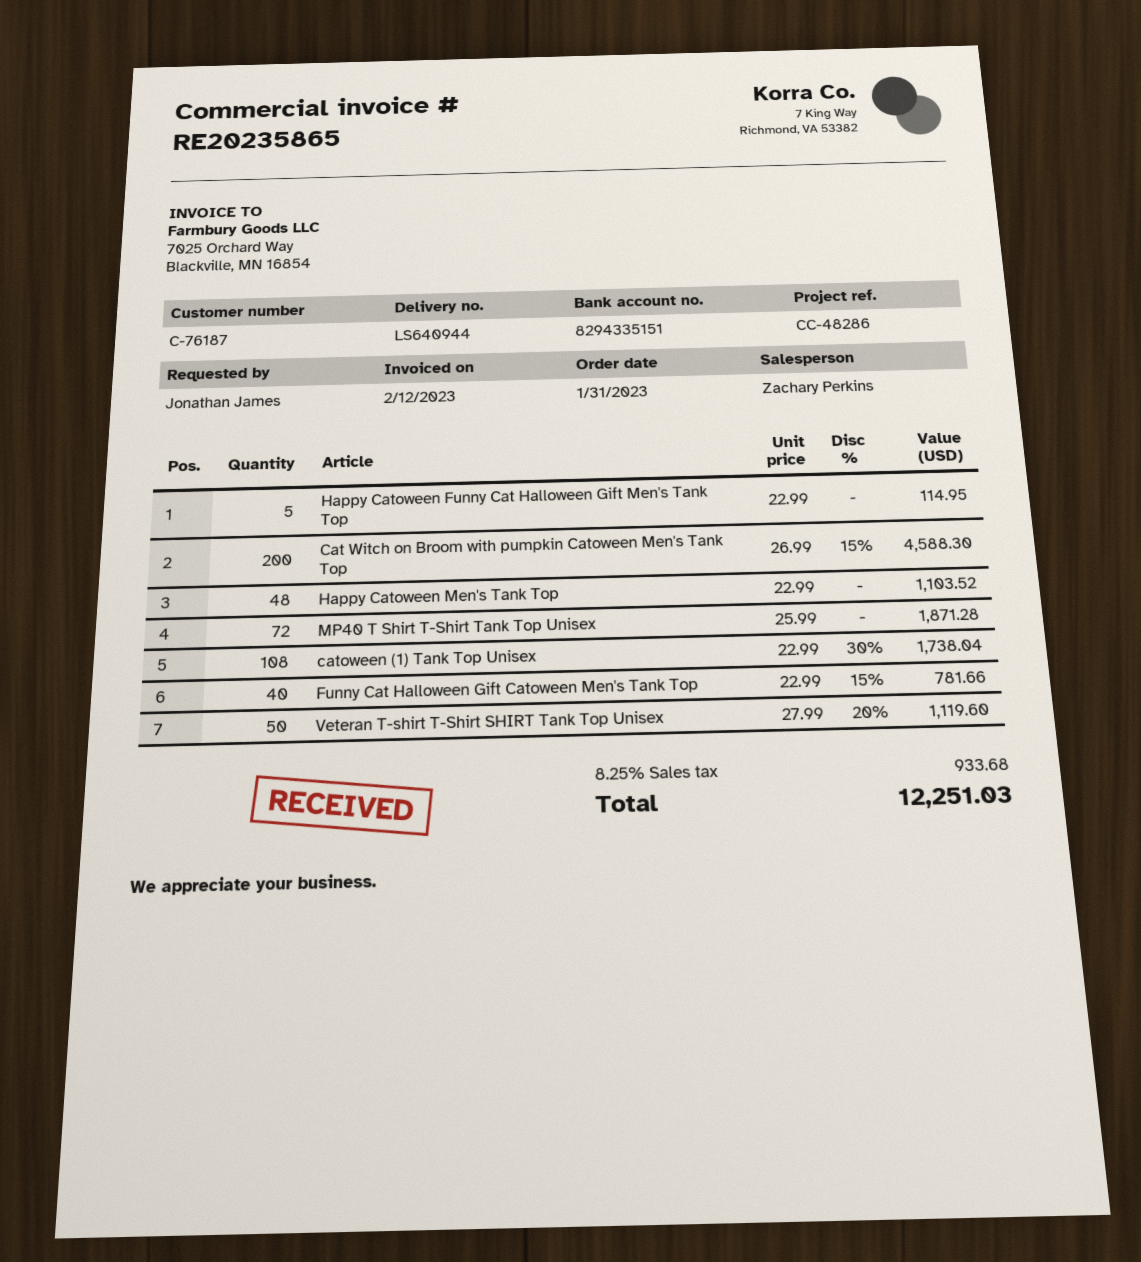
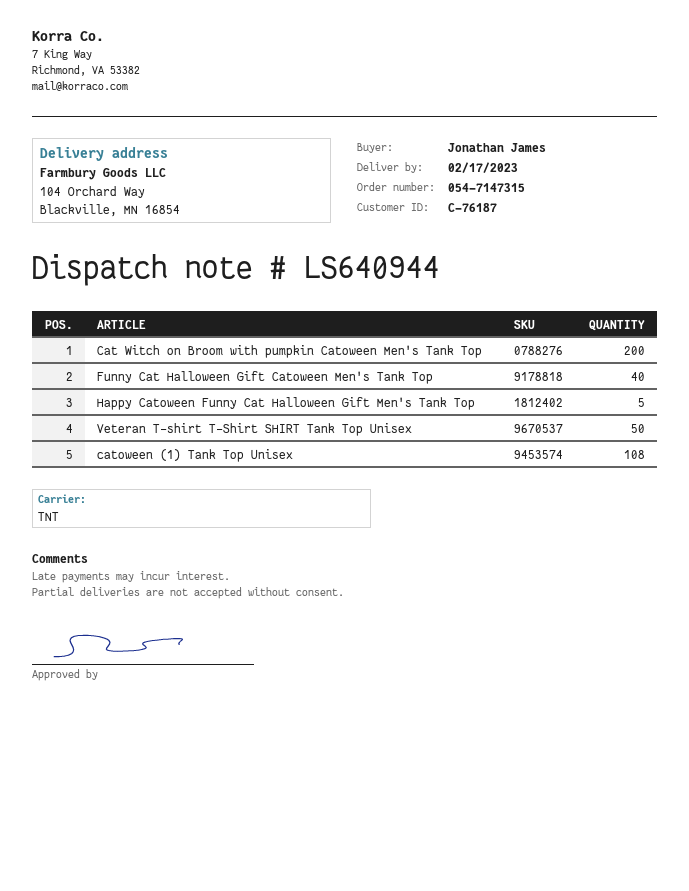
Happy Catoween Men's Tank Top: 48 -> none
MP40 T Shirt T-Shirt Tank Top Unisex: 72 -> none

